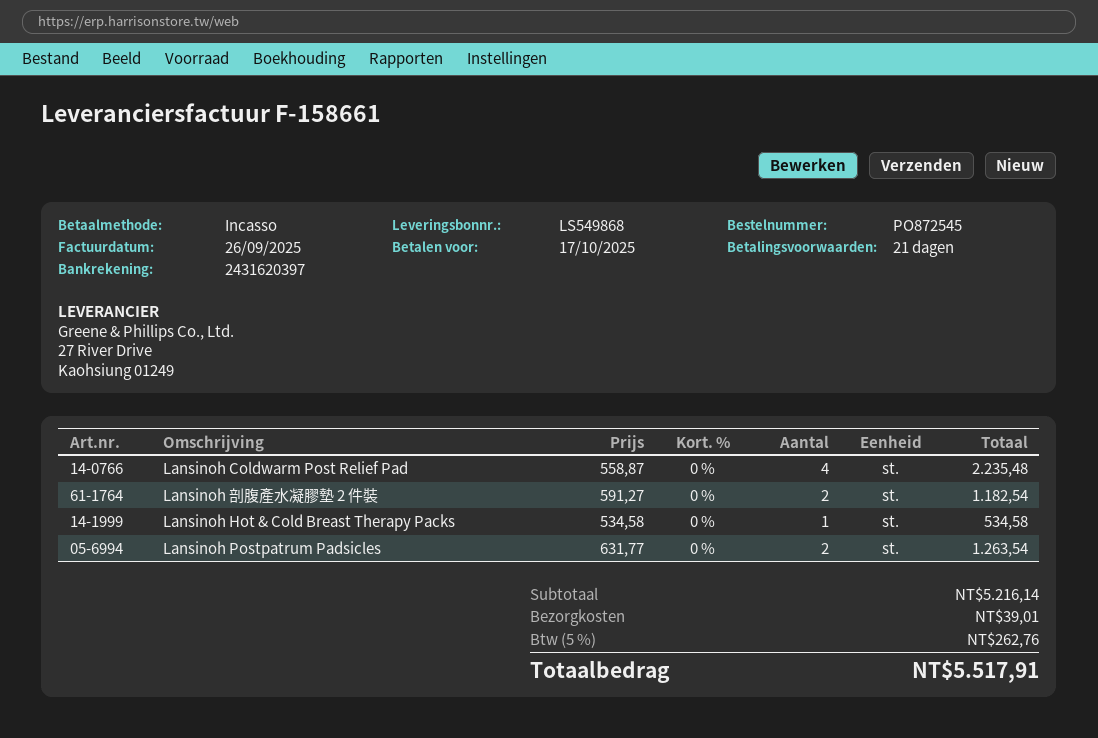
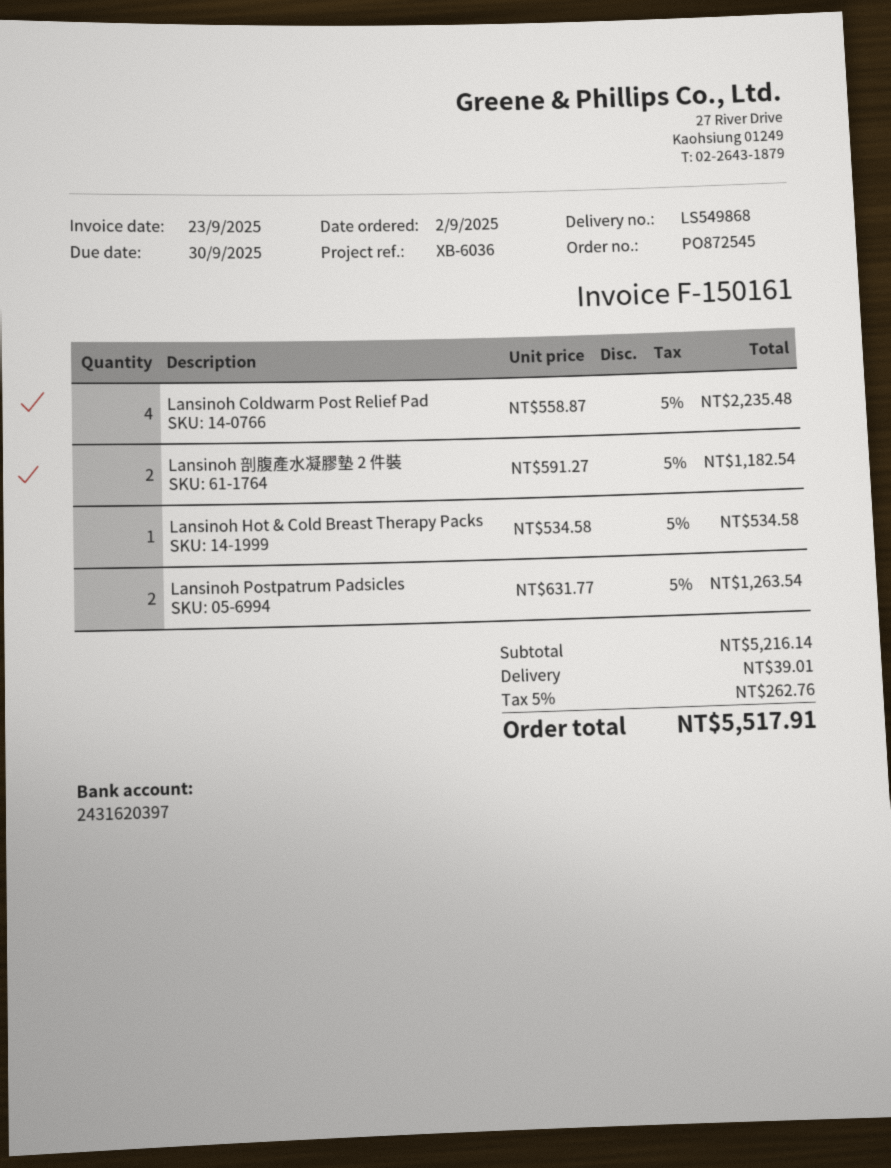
invoice number: F-158661 -> F-150161
invoice date: 2025-09-26 -> 2025-09-23
due date: 2025-10-17 -> 2025-09-30

